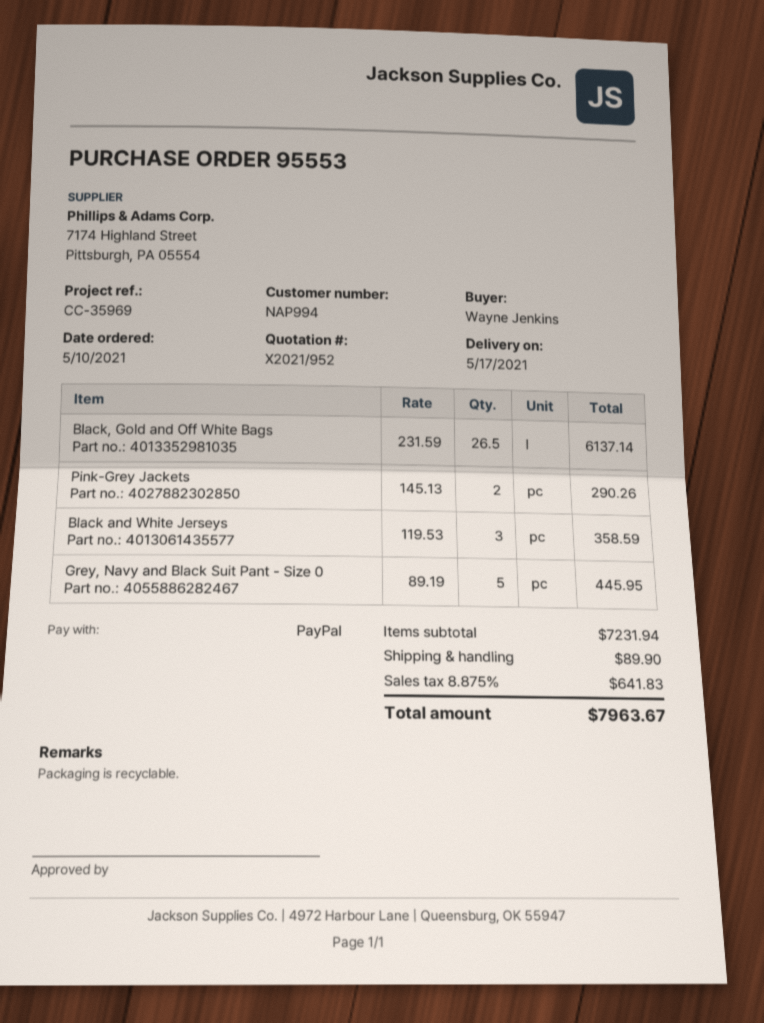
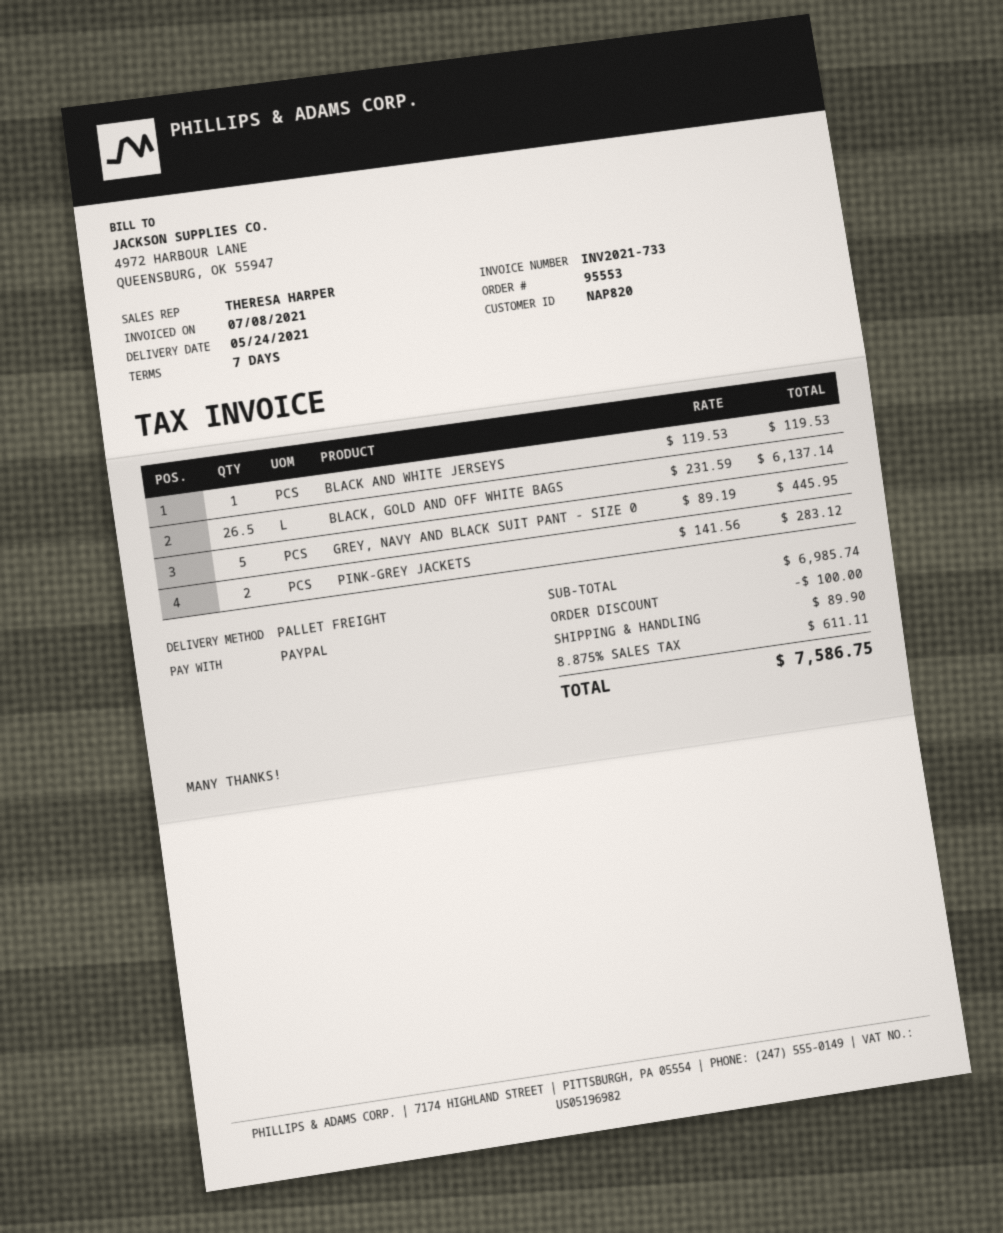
delivery date: 2021-05-17 -> 2021-05-24
customer number: NAP994 -> NAP820
Pink-Grey Jackets: 2 x 145.13 = 290.26 -> 2 x 141.56 = 283.12
Black and White Jerseys: 3 x 119.53 = 358.59 -> 1 x 119.53 = 119.53
subtotal: 7231.94 -> 6985.74
discount: none -> 100.00
tax: 8.875% = 641.83 -> 8.875% = 611.11
total: 7963.67 -> 7586.75

